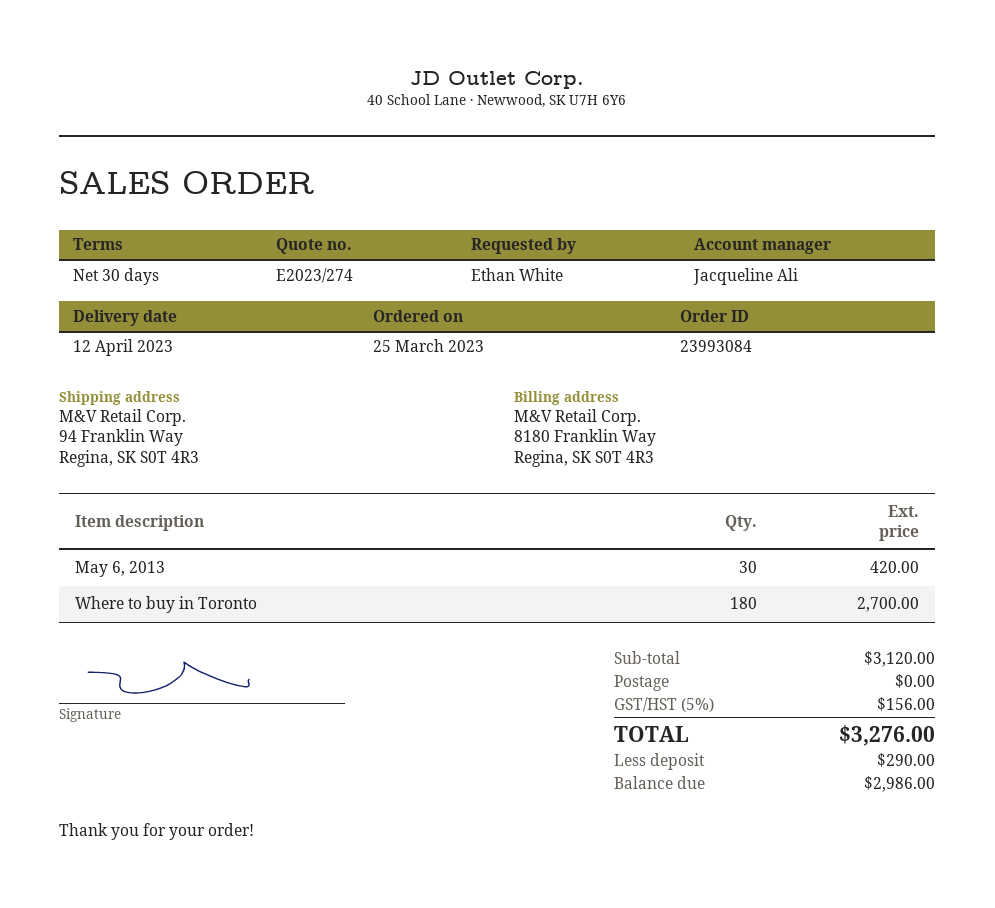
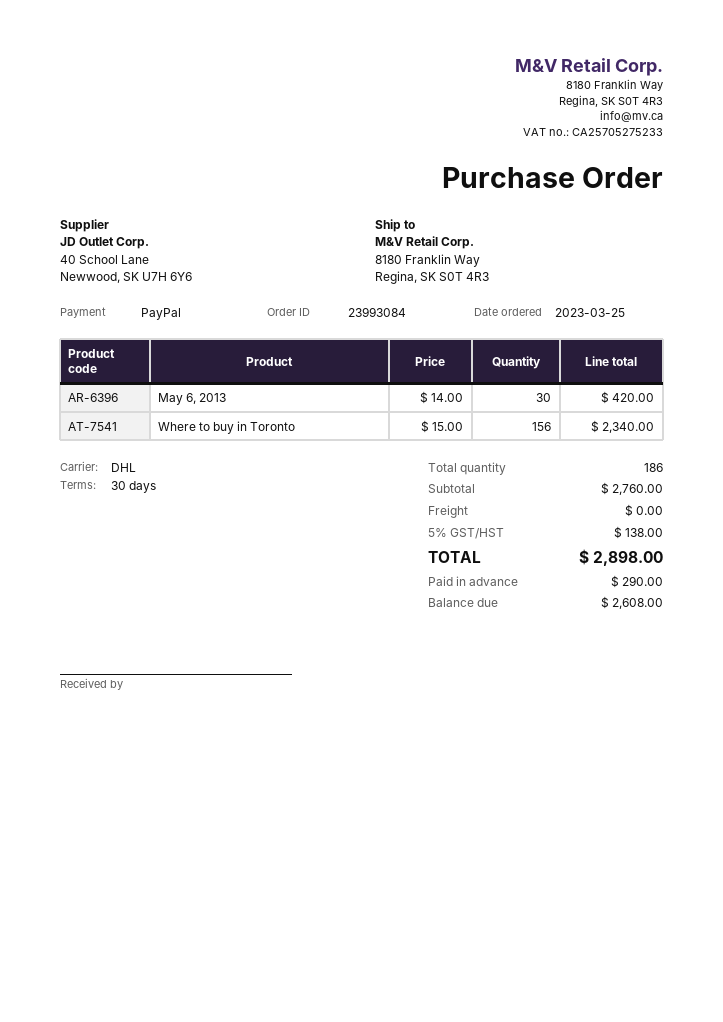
ship to: 94 Franklin Way, Regina, SK S0T 4R3 -> 8180 Franklin Way, Regina, SK S0T 4R3
Where to buy in Toronto: 180 for 2700.00 -> 156 for 2340.00
subtotal: 3120.00 -> 2760.00
tax: 5% = 156.00 -> 5% = 138.00
total: 3276.00 -> 2898.00
balance: 2986.00 -> 2608.00

